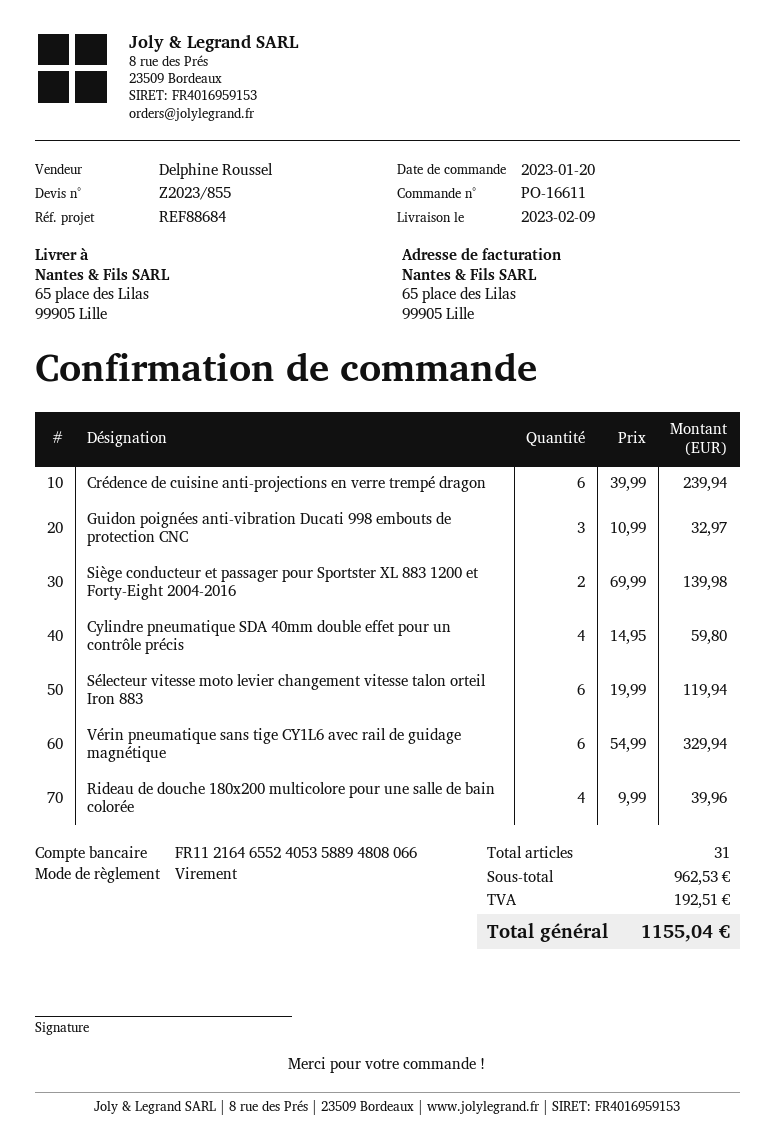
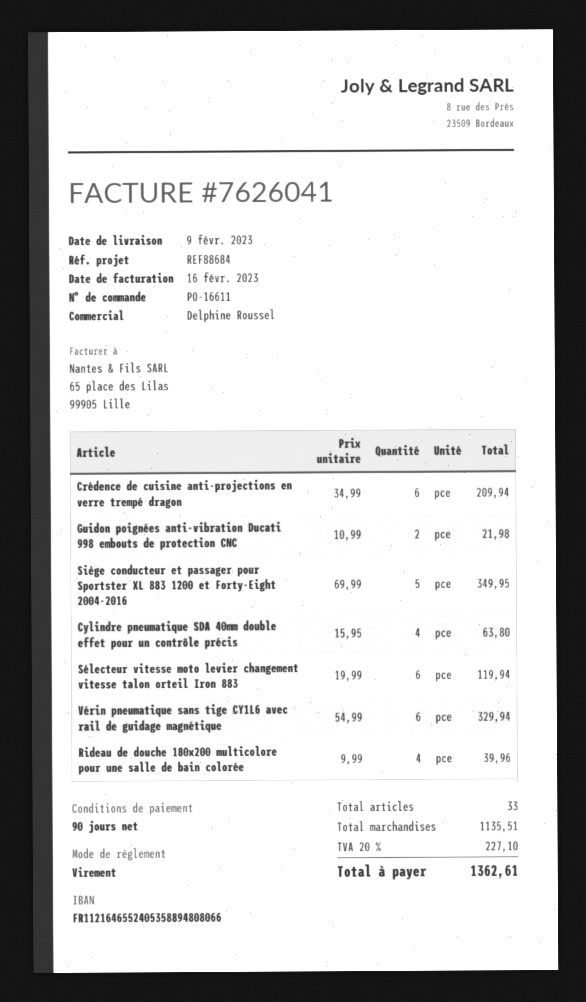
Crédence de cuisine anti-projections en verre trempé dragon: 6 x 39.99 = 239.94 -> 6 x 34.99 = 209.94
Guidon poignées anti-vibration Ducati 998 embouts de protection CNC: 3 x 10.99 = 32.97 -> 2 x 10.99 = 21.98
Siège conducteur et passager pour Sportster XL 883 1200 et Forty-Eight 2004-2016: 2 x 69.99 = 139.98 -> 5 x 69.99 = 349.95
Cylindre pneumatique SDA 40mm double effet pour un contrôle précis: 4 x 14.95 = 59.80 -> 4 x 15.95 = 63.80
total quantity: 31 -> 33
subtotal: 962.53 -> 1135.51
tax: 192.51 -> 227.10
total: 1155.04 -> 1362.61

